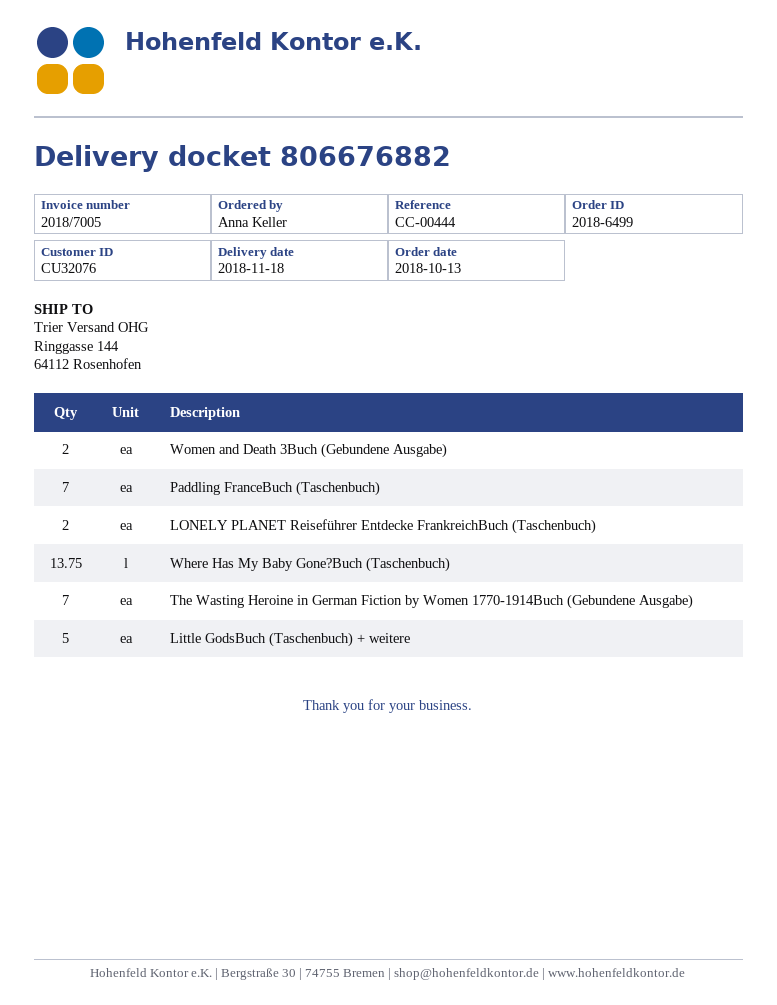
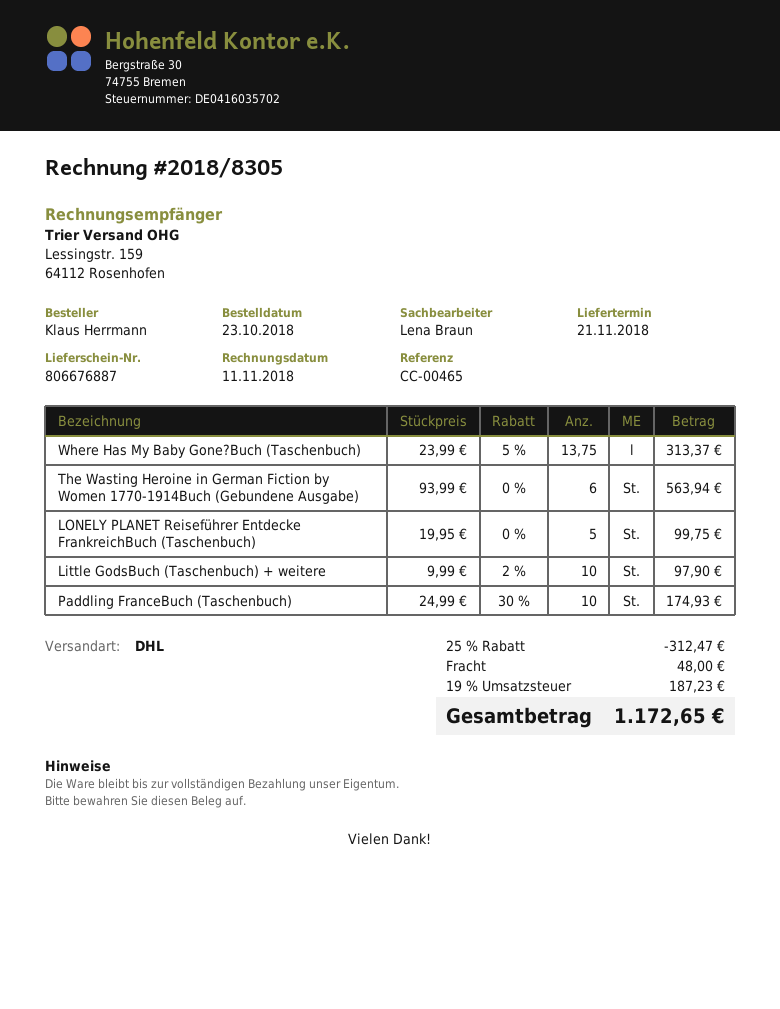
order date: 2018-10-13 -> 2018-10-23
delivery note number: 806676882 -> 806676887
delivery date: 2018-11-18 -> 2018-11-21
invoice number: 2018/7005 -> 2018/8305
reference: CC-00444 -> CC-00465
ordered by: Anna Keller -> Klaus Herrmann
Women and Death 3Buch (Gebundene Ausgabe): 2 -> none
Paddling FranceBuch (Taschenbuch): 7 -> 10
LONELY PLANET Reiseführer Entdecke FrankreichBuch (Taschenbuch): 2 -> 5
The Wasting Heroine in German Fiction by Women 1770-1914Buch (Gebundene Ausgabe): 7 -> 6
Little GodsBuch (Taschenbuch) + weitere: 5 -> 10

